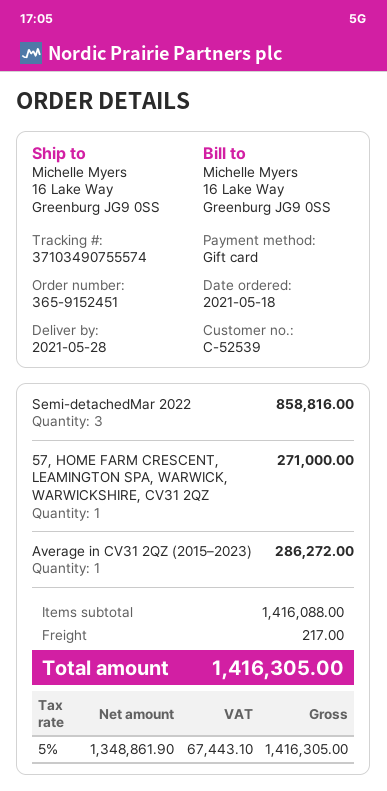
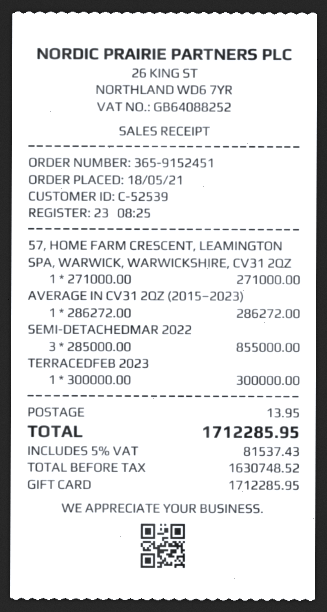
Semi-detachedMar 2022: 3 for 858816.00 -> 3 for 855000.00
TERRACEDFEB 2023: none -> 1 for 300000.00
shipping: 217.00 -> 13.95
net: 1348861.90 -> 1630748.52
tax: 5% = 67443.10 -> 5% = 81537.43
total: 1416305.00 -> 1712285.95

